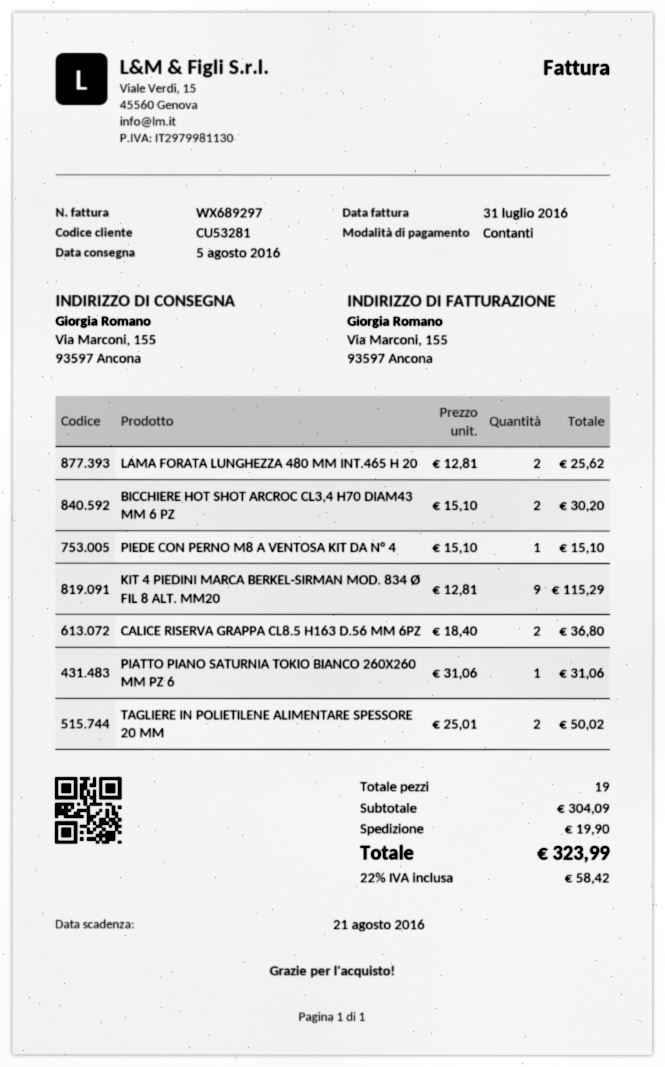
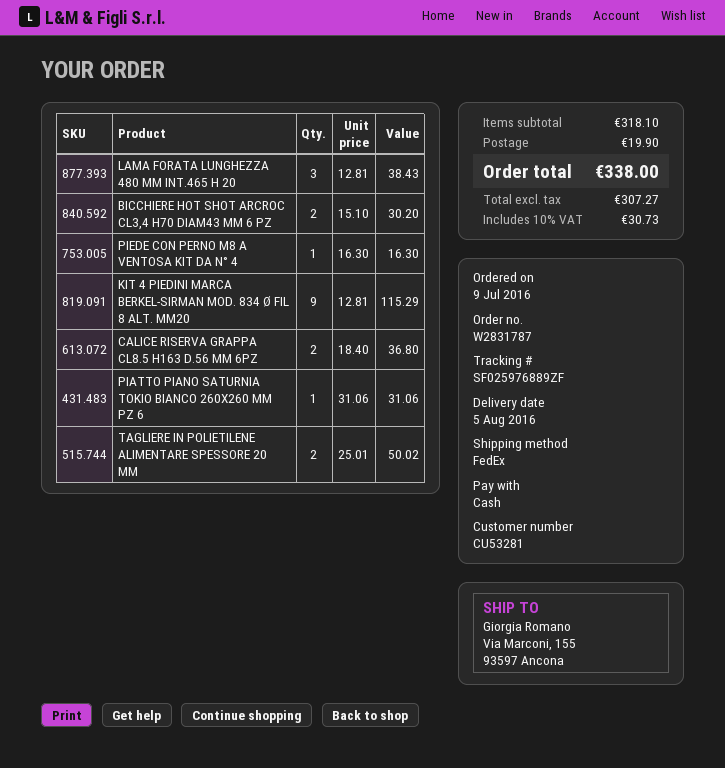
LAMA FORATA LUNGHEZZA 480 MM INT.465 H 20: 2 x 12.81 = 25.62 -> 3 x 12.81 = 38.43
PIEDE CON PERNO M8 A VENTOSA KIT DA N° 4: 1 x 15.10 = 15.10 -> 1 x 16.30 = 16.30
subtotal: 304.09 -> 318.10
tax: 22% = 58.42 -> 10% = 30.73
total: 323.99 -> 338.00

